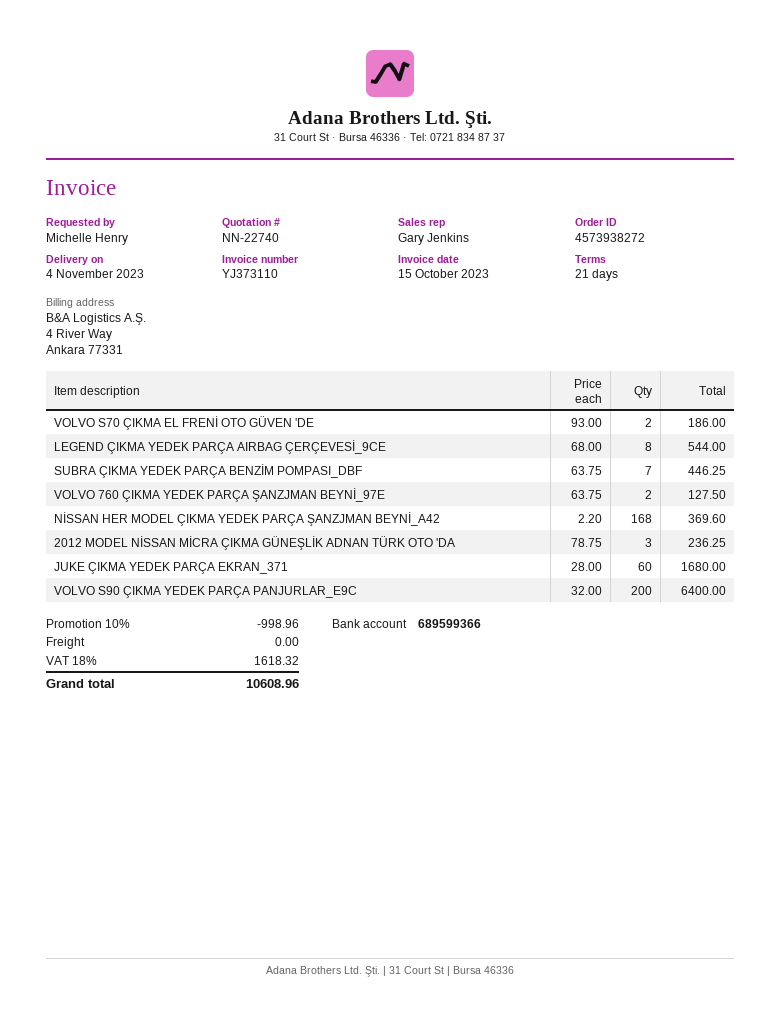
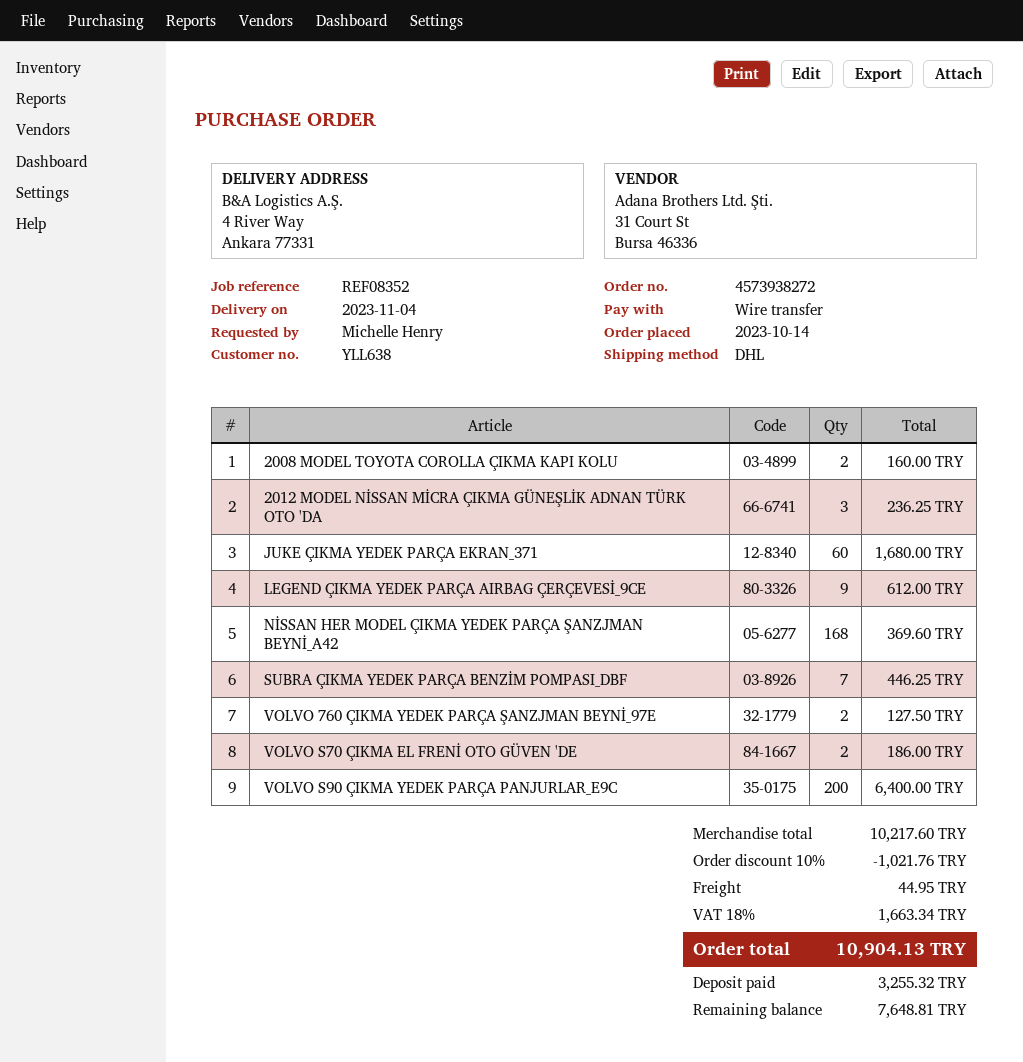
LEGEND ÇIKMA YEDEK PARÇA AIRBAG ÇERÇEVESİ_9CE: 8 for 544.00 -> 9 for 612.00
2008 MODEL TOYOTA COROLLA ÇIKMA KAPI KOLU: none -> 2 for 160.00
discount: 10% = 998.96 -> 10% = 1021.76
shipping: 0.00 -> 44.95
tax: 18% = 1618.32 -> 18% = 1663.34
total: 10608.96 -> 10904.13

